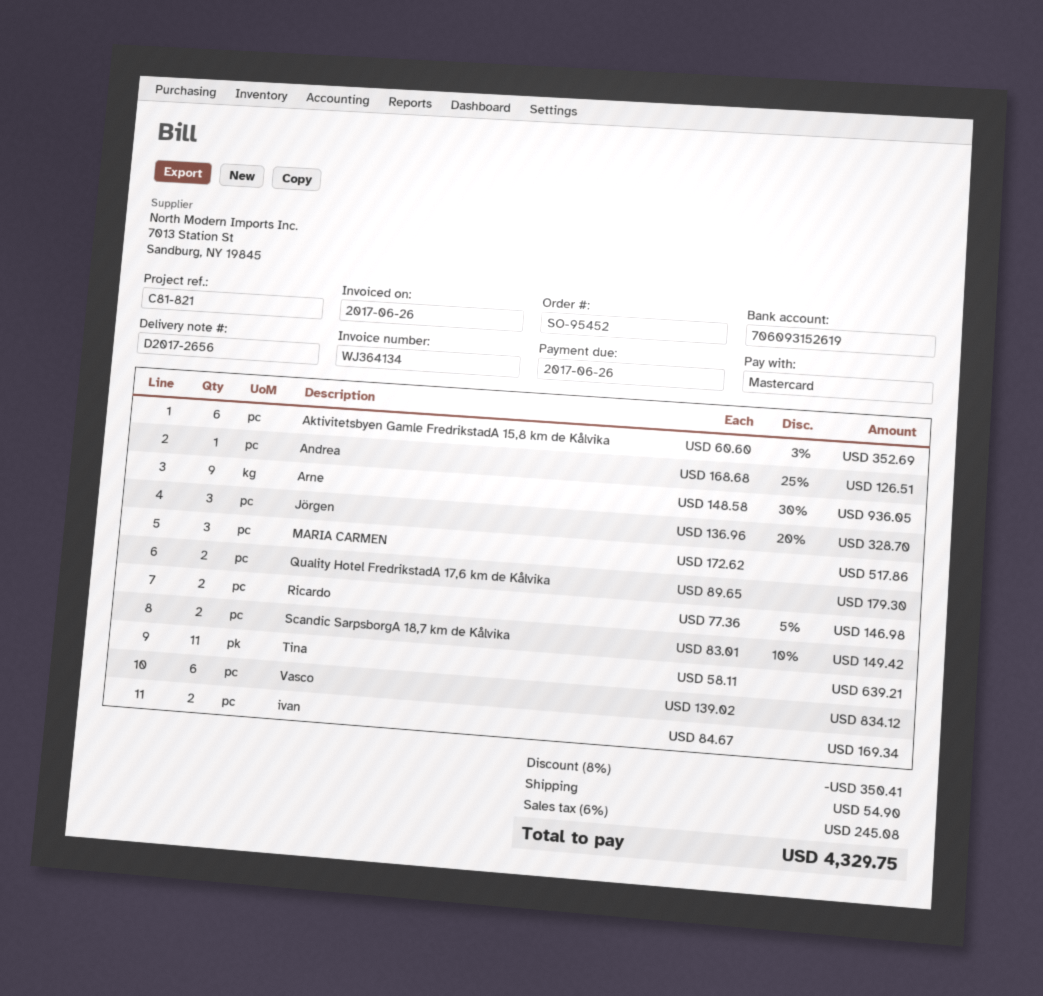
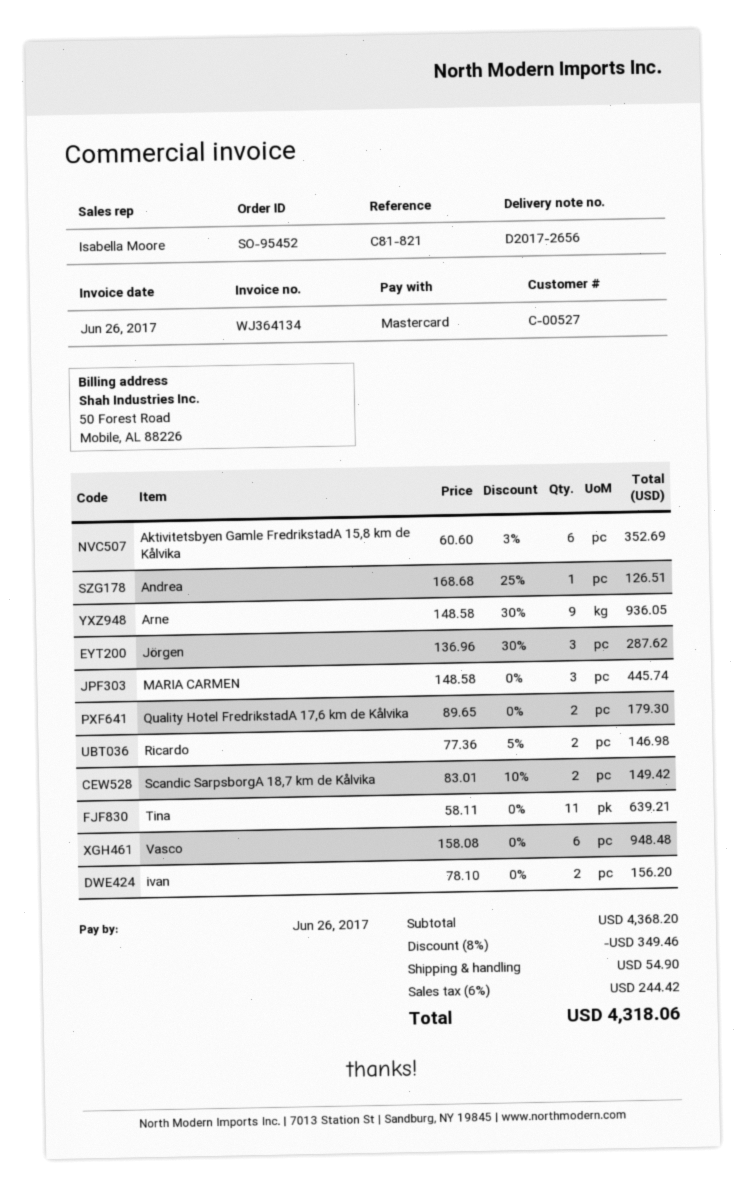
Jörgen: 3 x 136.96 - 20% = 328.70 -> 3 x 136.96 - 30% = 287.62
MARIA CARMEN: 3 x 172.62 = 517.86 -> 3 x 148.58 = 445.74
Vasco: 6 x 139.02 = 834.12 -> 6 x 158.08 = 948.48
ivan: 2 x 84.67 = 169.34 -> 2 x 78.10 = 156.20
discount: 8% = 350.41 -> 8% = 349.46
tax: 6% = 245.08 -> 6% = 244.42
total: 4329.75 -> 4318.06

